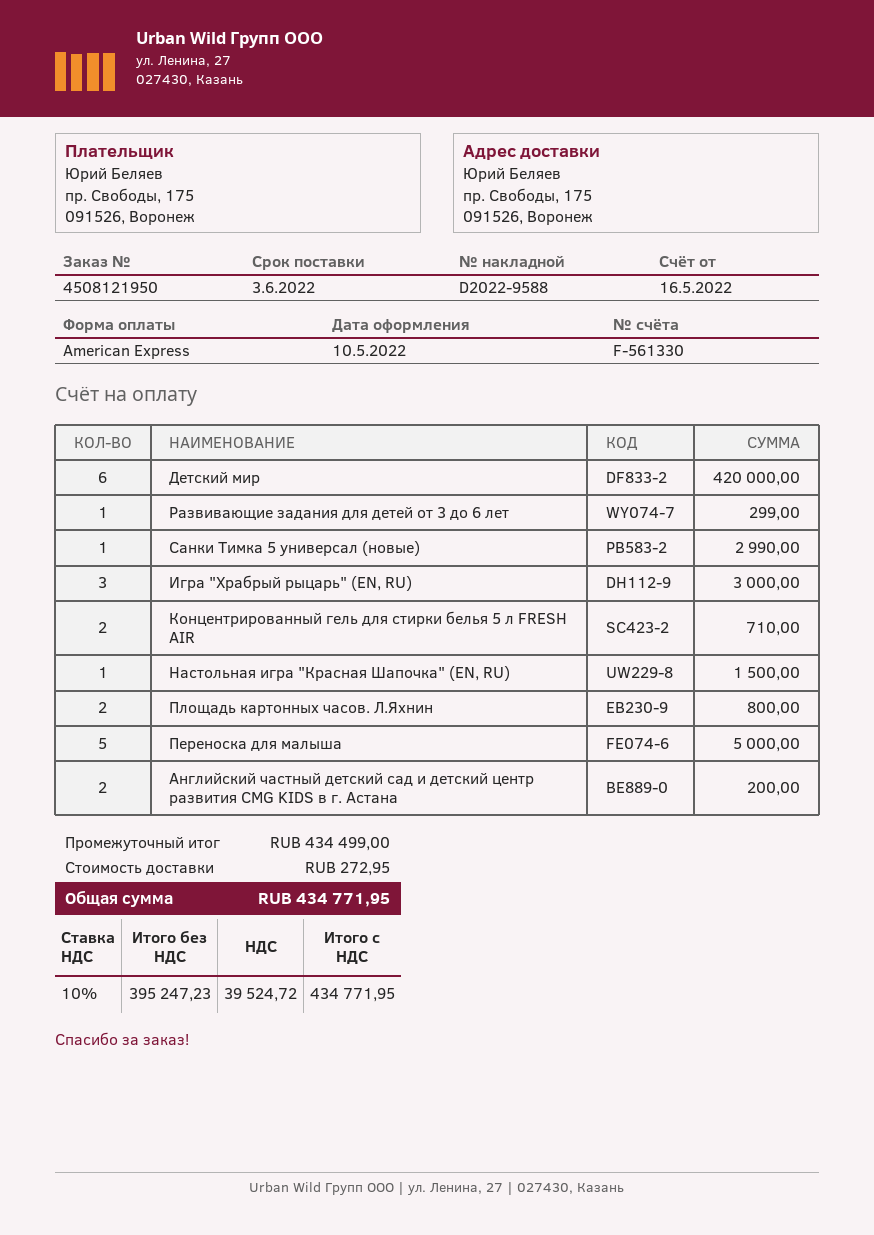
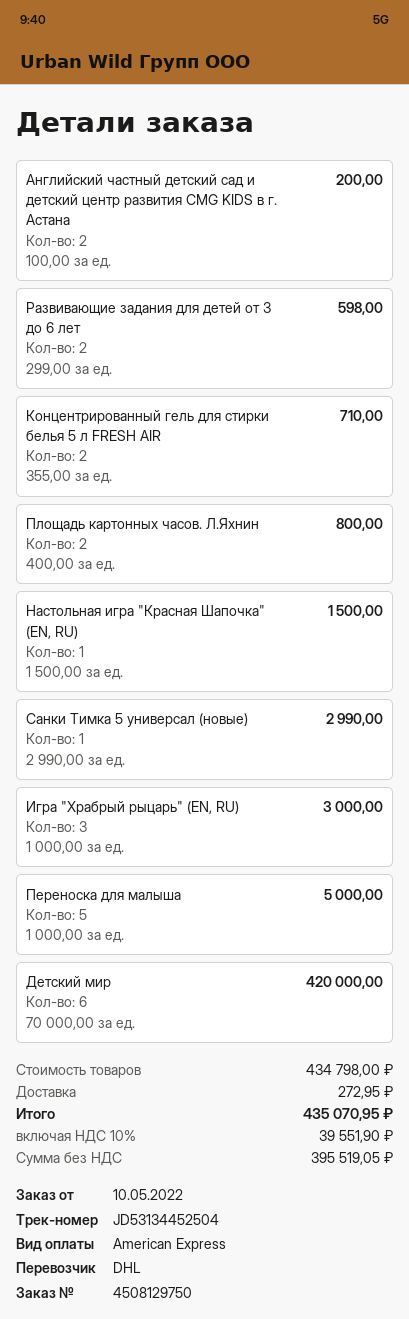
order number: 4508121950 -> 4508129750
Развивающие задания для детей от 3 до 6 лет: 1 for 299.00 -> 2 for 598.00
subtotal: 434499.00 -> 434798.00
net: 395247.23 -> 395519.05
tax: 10% = 39524.72 -> 10% = 39551.90
total: 434771.95 -> 435070.95

